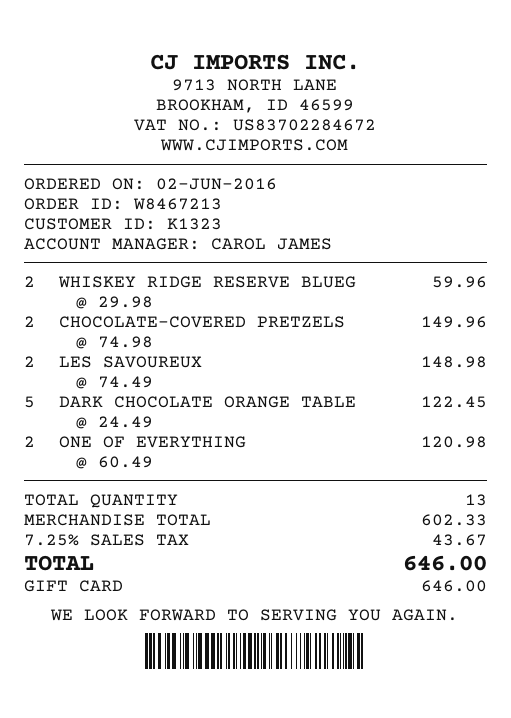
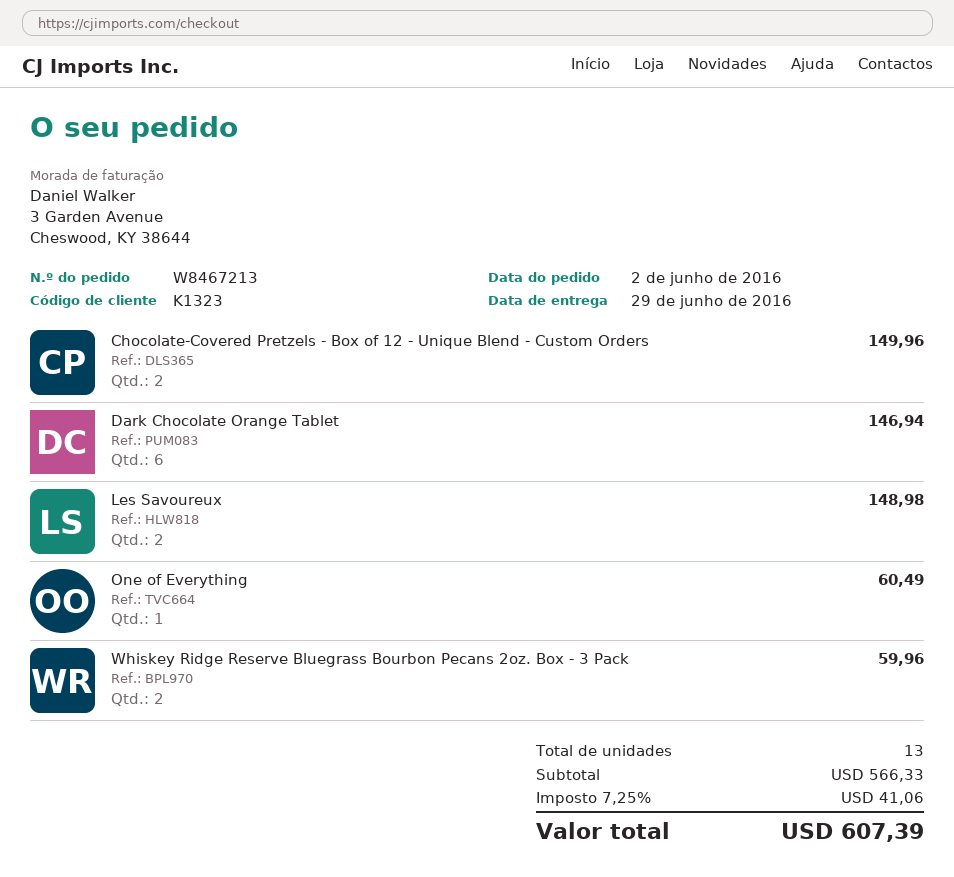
DARK CHOCOLATE ORANGE TABLE: 5 for 122.45 -> 6 for 146.94
ONE OF EVERYTHING: 2 for 120.98 -> 1 for 60.49
subtotal: 602.33 -> 566.33
tax: 7.25% = 43.67 -> 7.25% = 41.06
total: 646.00 -> 607.39

